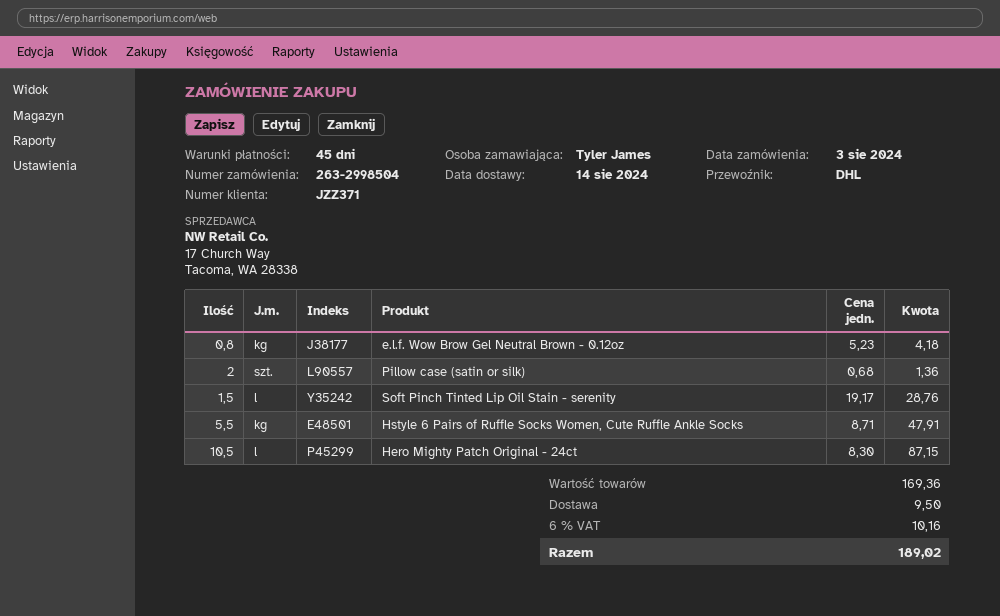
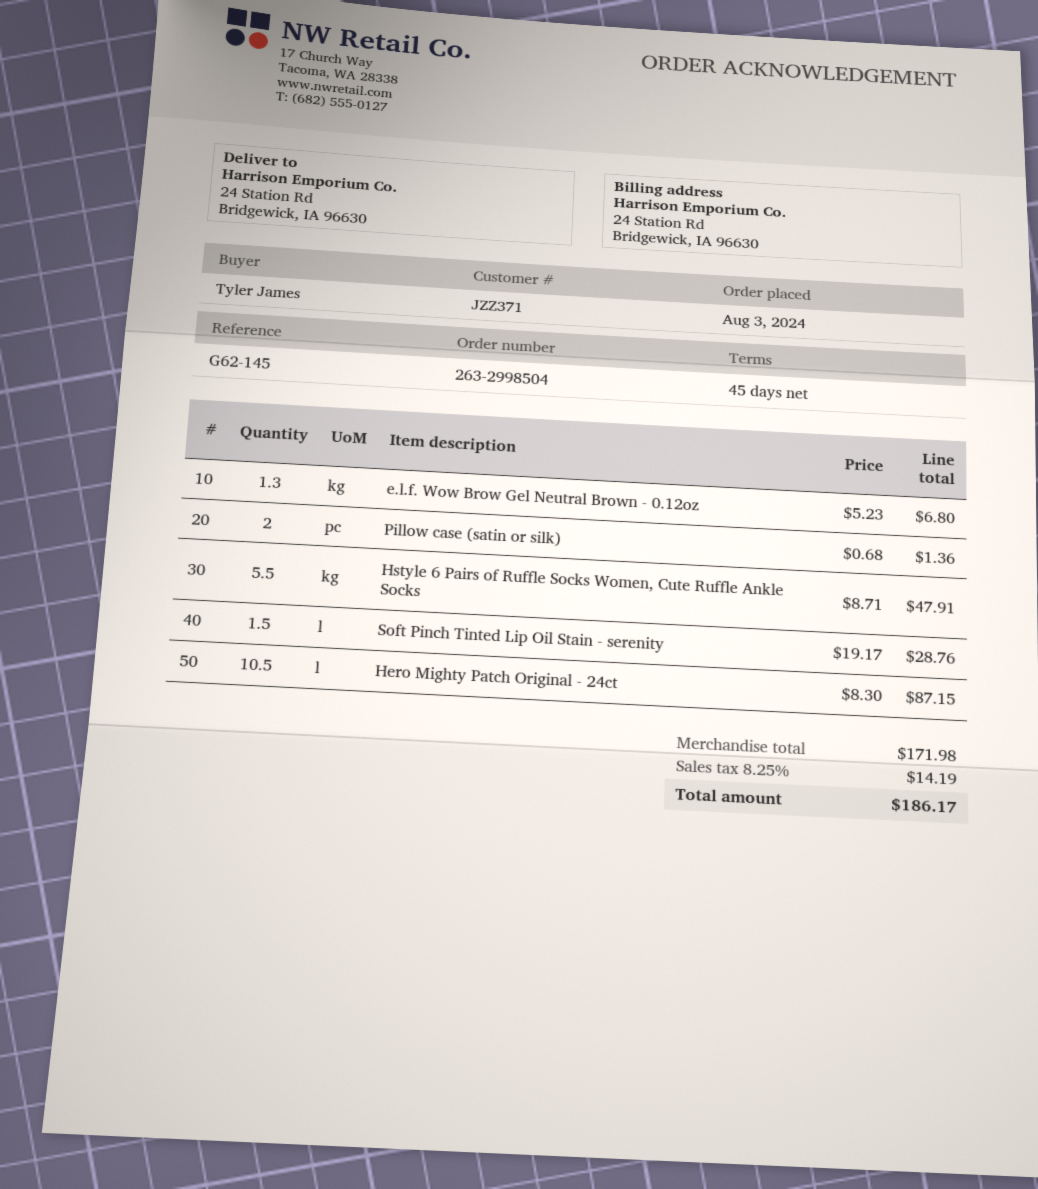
e.l.f. Wow Brow Gel Neutral Brown - 0.12oz: 0.8 x 5.23 = 4.18 -> 1.3 x 5.23 = 6.80
subtotal: 169.36 -> 171.98
shipping: 9.50 -> none
tax: 6% = 10.16 -> 8.25% = 14.19
total: 189.02 -> 186.17

